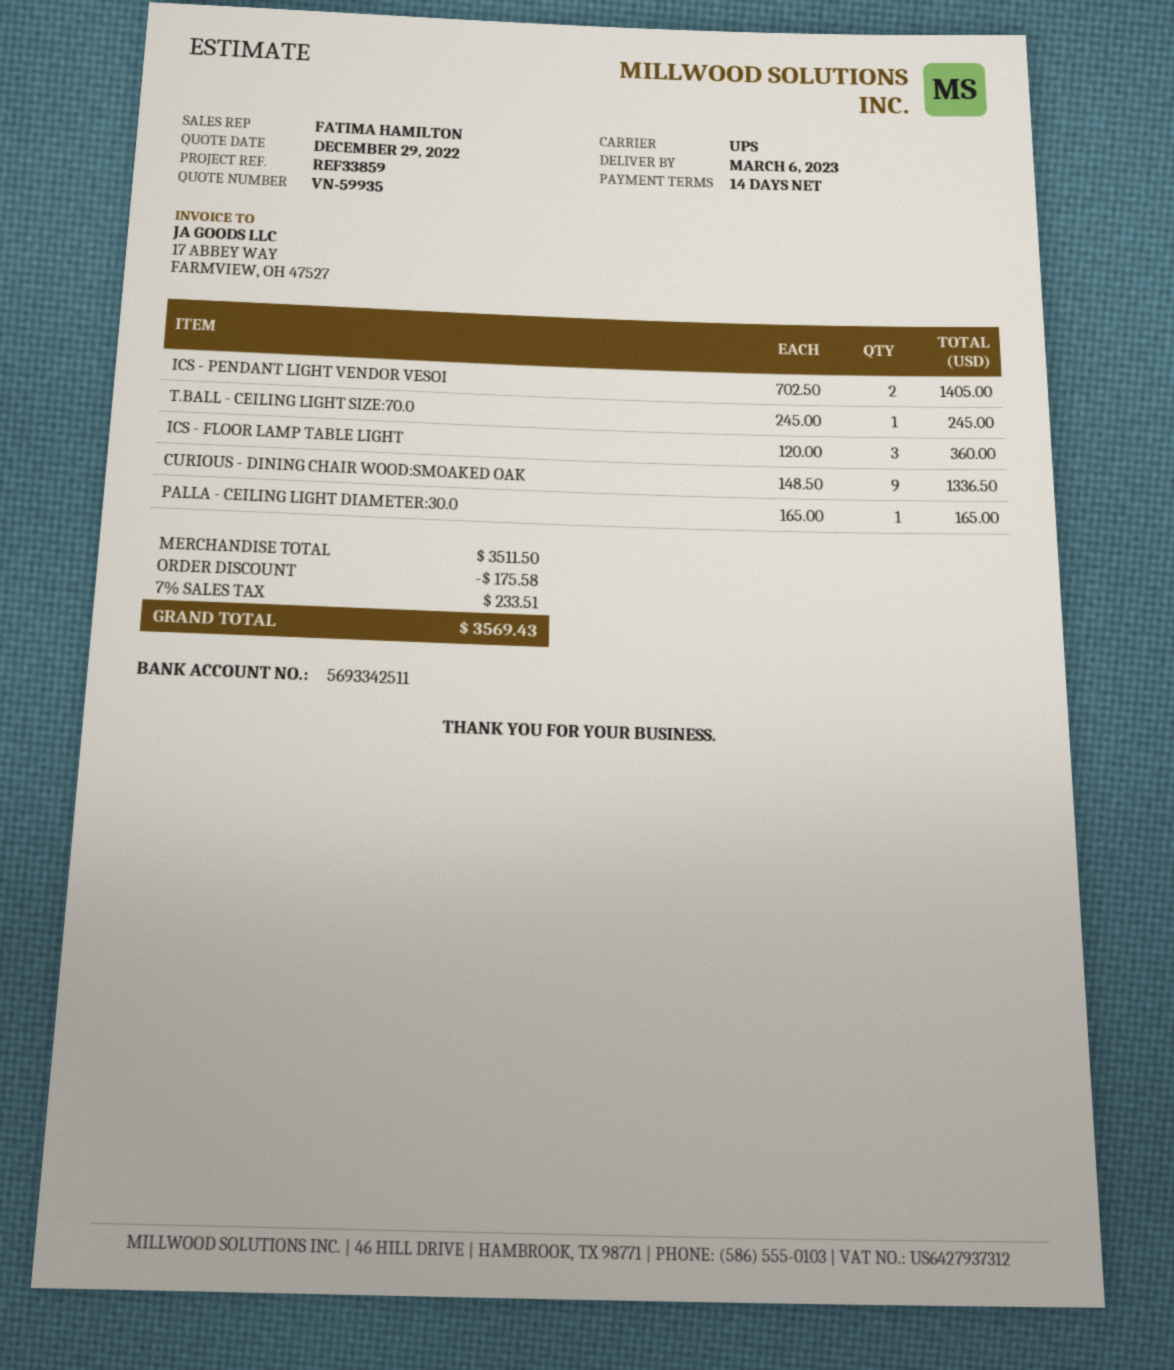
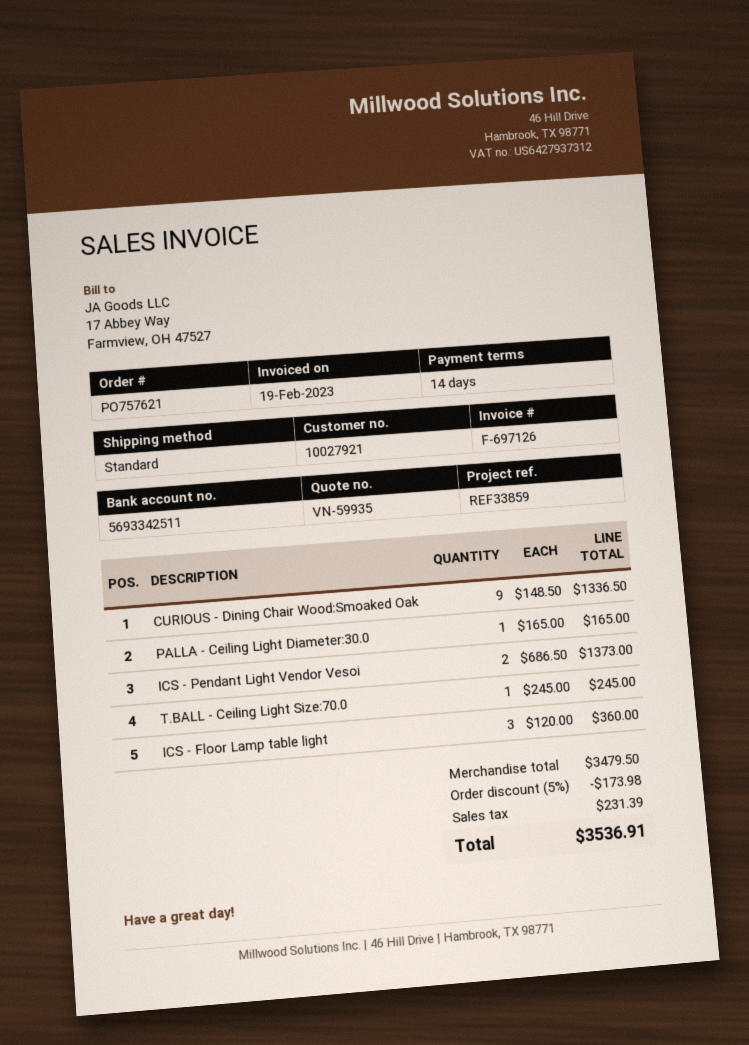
shipping method: UPS -> standard
ICS - PENDANT LIGHT VENDOR VESOI: 2 x 702.50 = 1405.00 -> 2 x 686.50 = 1373.00
subtotal: 3511.50 -> 3479.50
discount: 175.58 -> 173.98
tax: 233.51 -> 231.39
total: 3569.43 -> 3536.91

